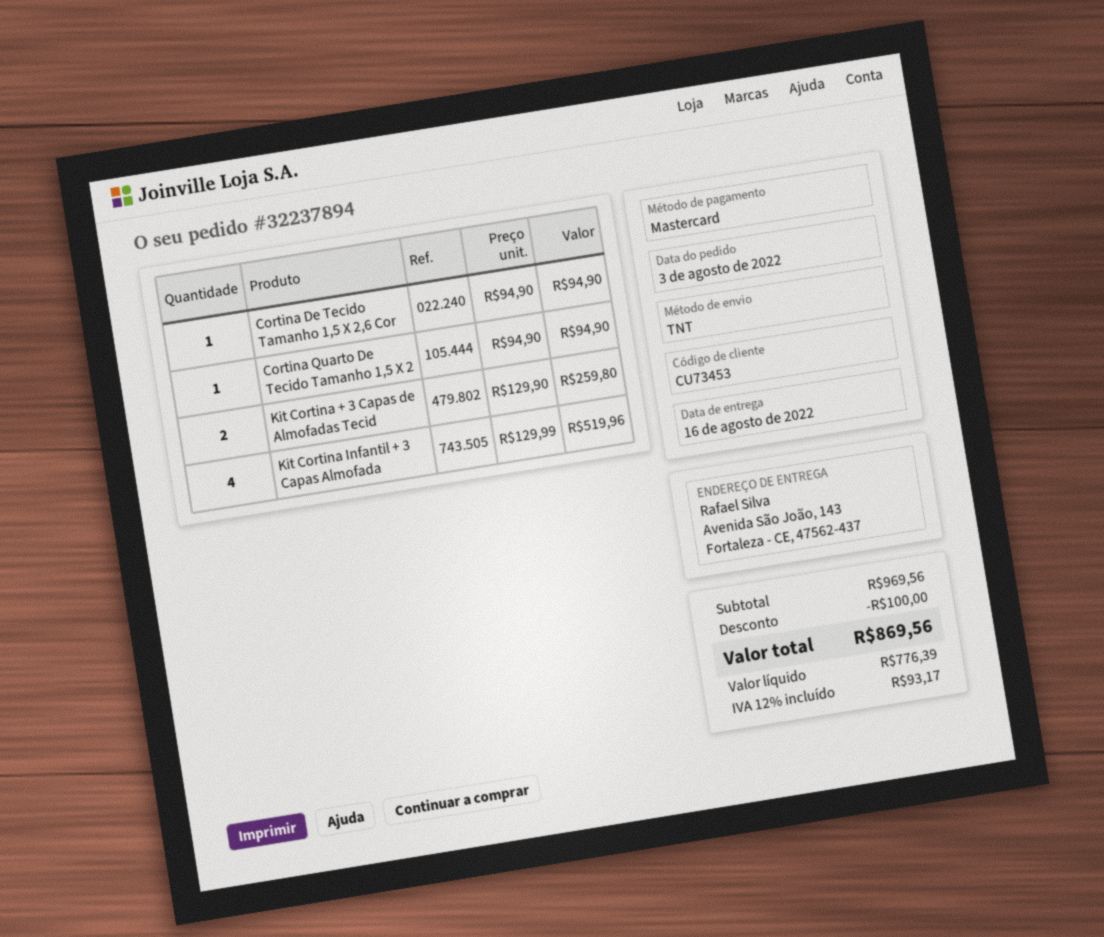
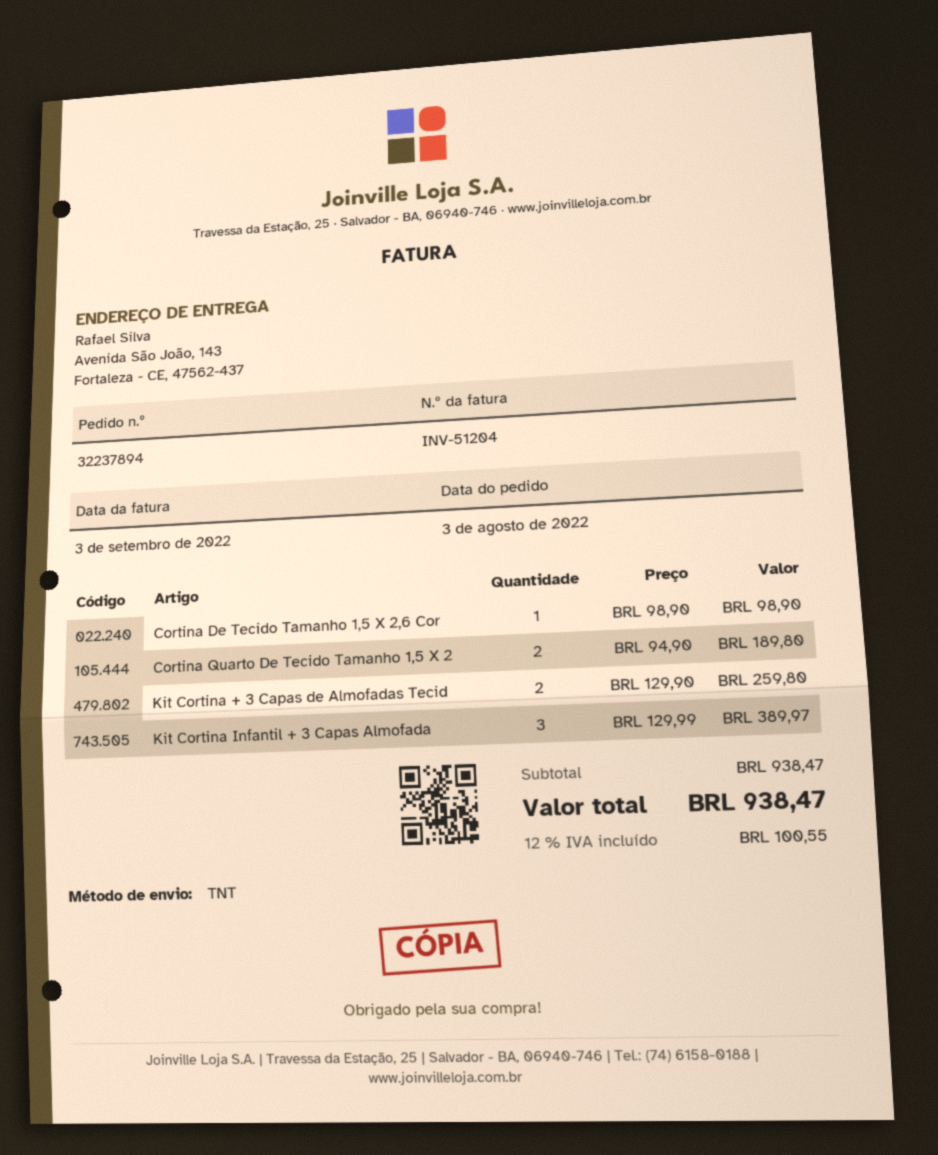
Cortina De Tecido Tamanho 1,5 X 2,6 Cor: 1 x 94.90 = 94.90 -> 1 x 98.90 = 98.90
Cortina Quarto De Tecido Tamanho 1,5 X 2: 1 x 94.90 = 94.90 -> 2 x 94.90 = 189.80
Kit Cortina Infantil + 3 Capas Almofada: 4 x 129.99 = 519.96 -> 3 x 129.99 = 389.97
subtotal: 969.56 -> 938.47
discount: 100.00 -> none
tax: 12% = 93.17 -> 12% = 100.55
total: 869.56 -> 938.47

